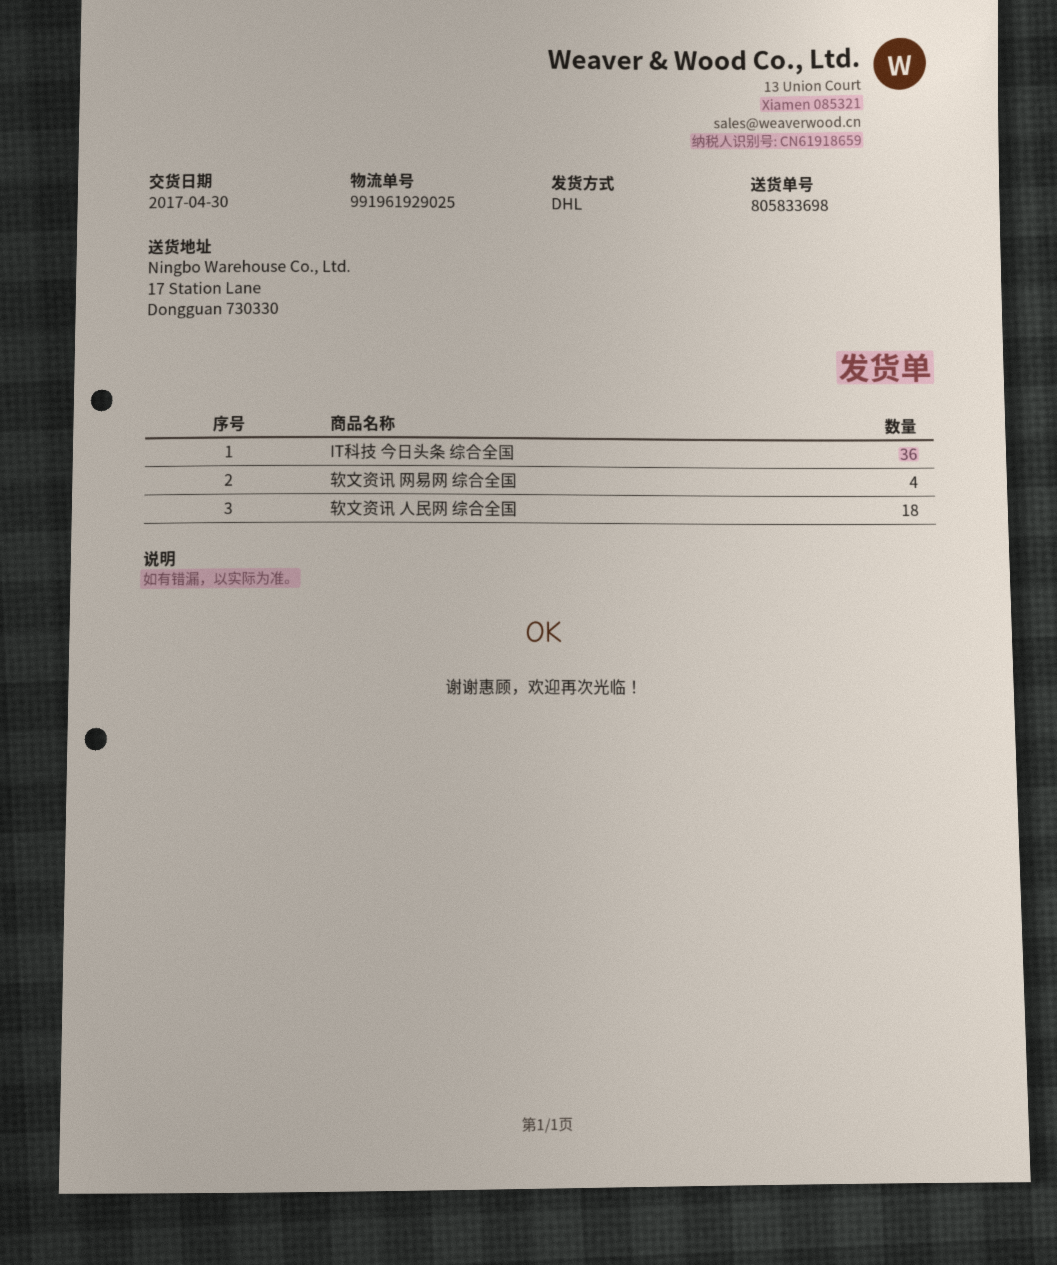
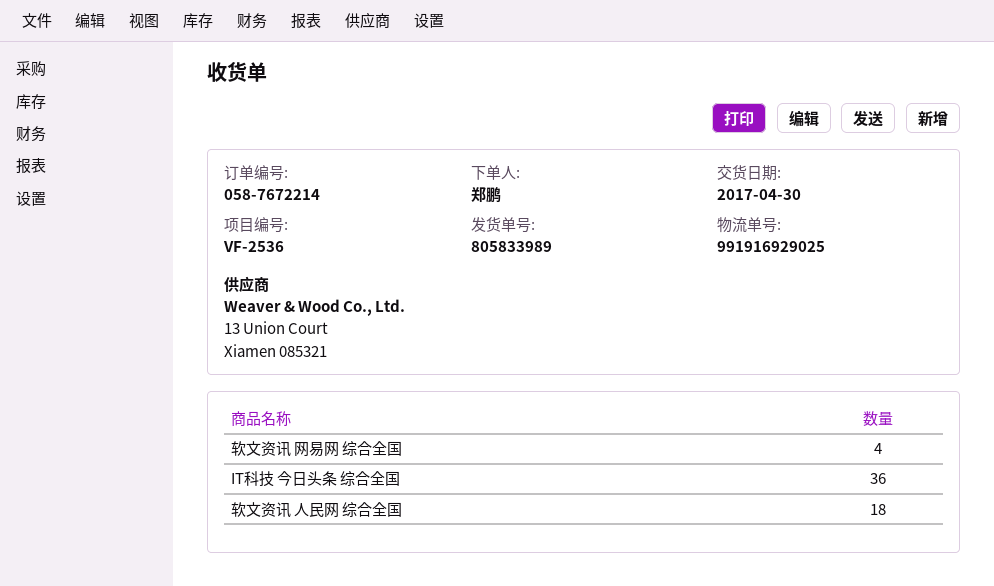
delivery note number: 805833698 -> 805833989
tracking number: 991961929025 -> 991916929025

